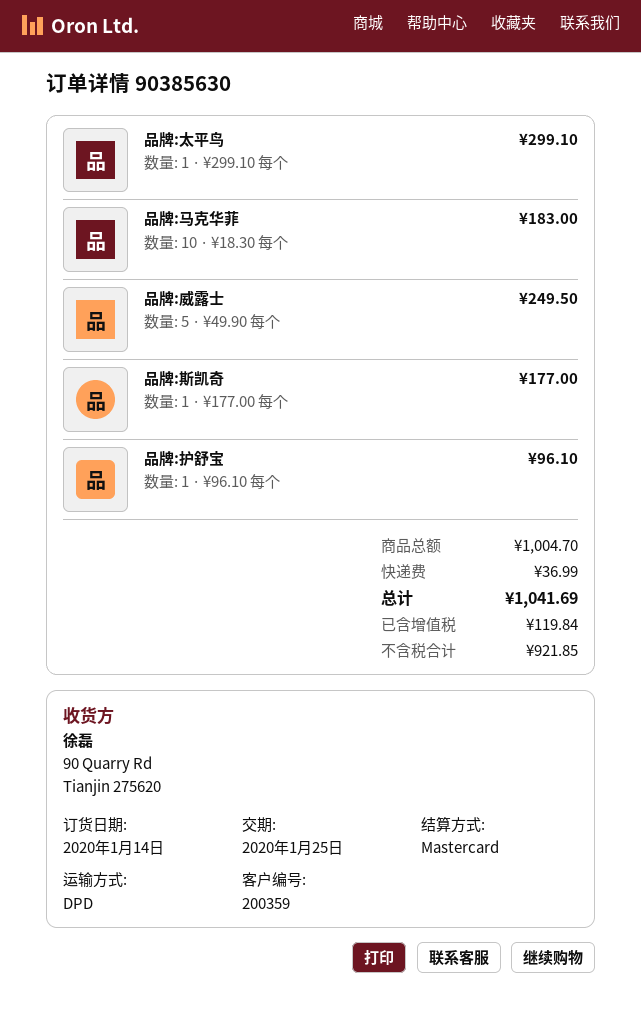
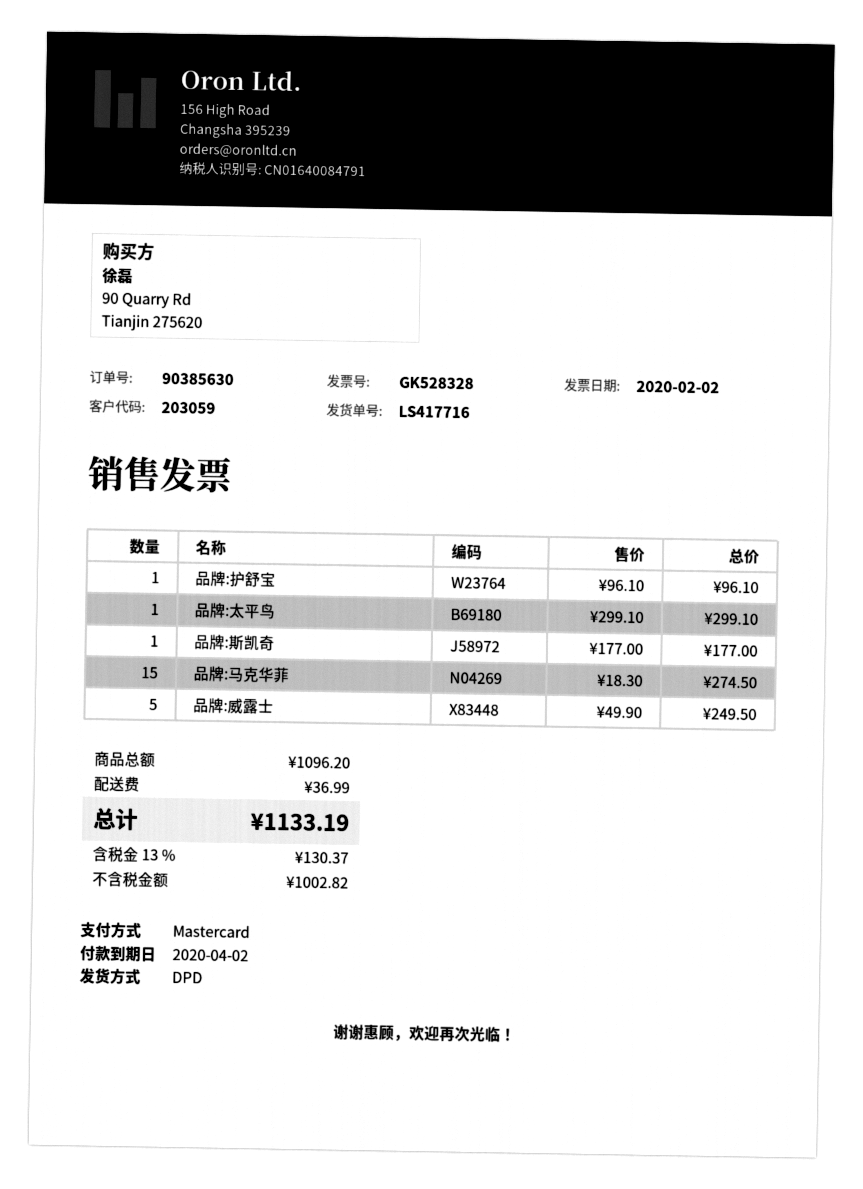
customer number: 200359 -> 203059
品牌:马克华菲: 10 x 18.30 = 183.00 -> 15 x 18.30 = 274.50
subtotal: 1004.70 -> 1096.20
net: 921.85 -> 1002.82
tax: 119.84 -> 130.37
total: 1041.69 -> 1133.19

